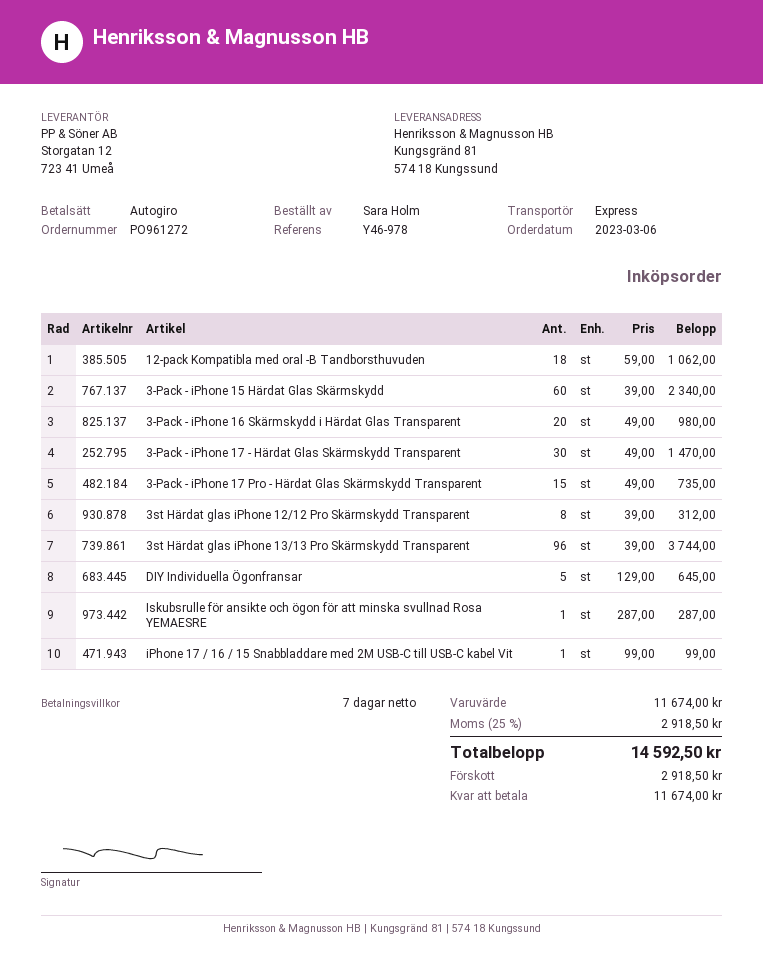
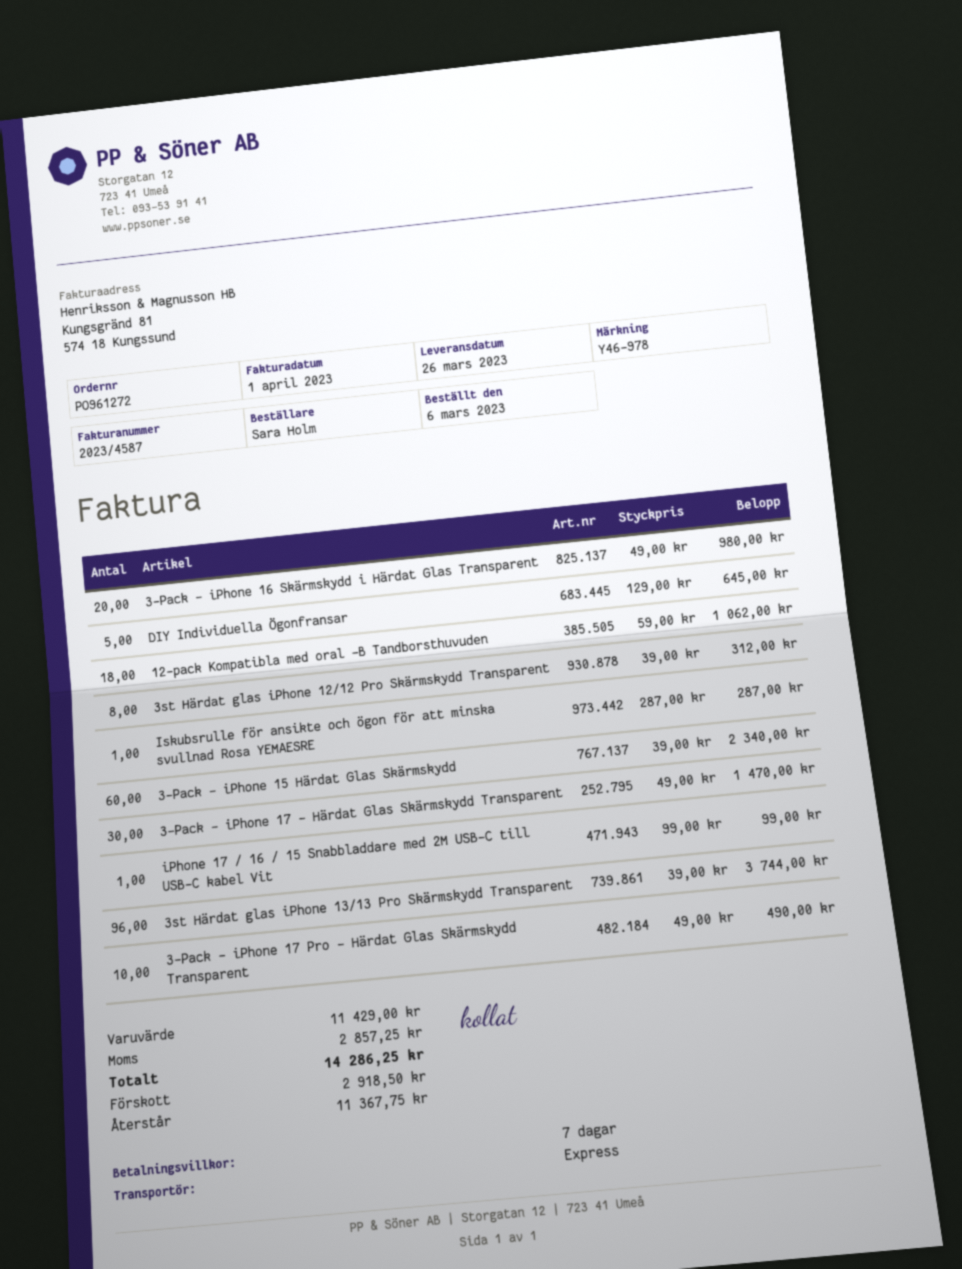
3-Pack - iPhone 17 Pro - Härdat Glas Skärmskydd Transparent: 15 x 49.00 = 735.00 -> 10 x 49.00 = 490.00
subtotal: 11674.00 -> 11429.00
tax: 2918.50 -> 2857.25
total: 14592.50 -> 14286.25
balance: 11674.00 -> 11367.75

